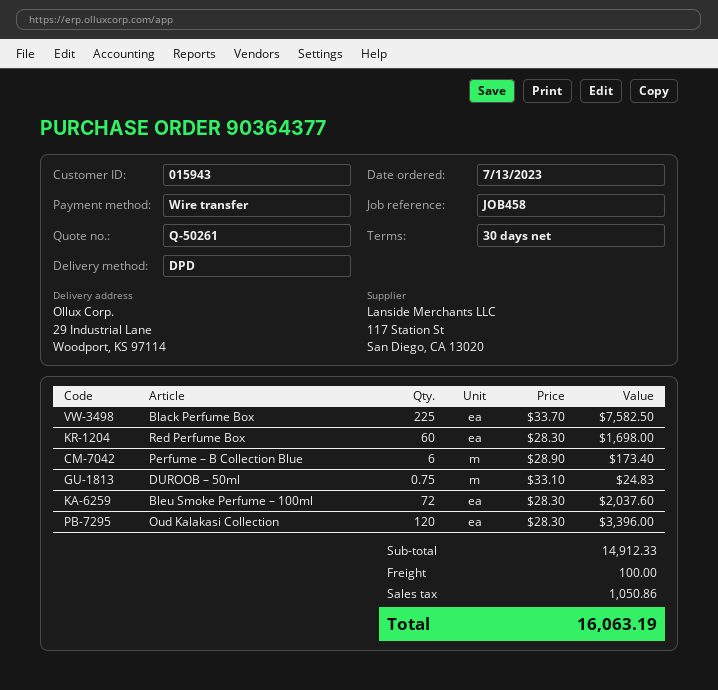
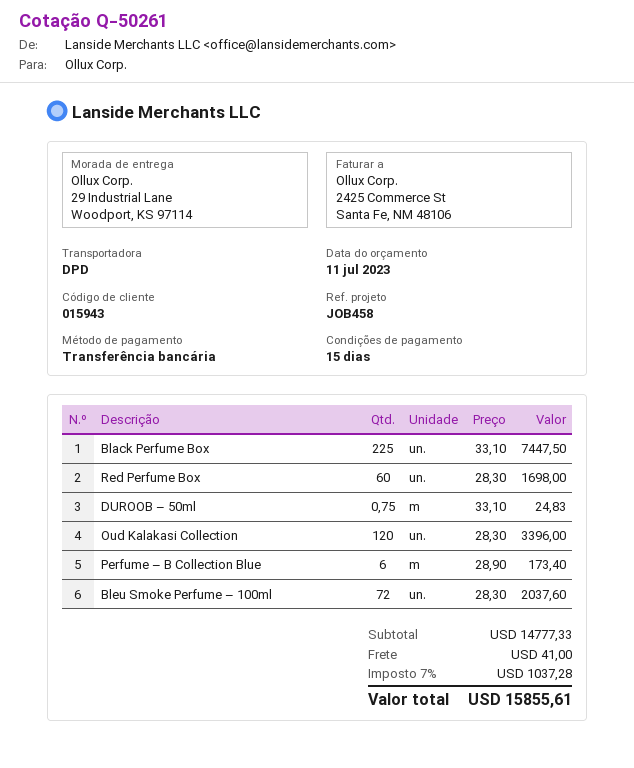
payment terms: 30 days -> 15 days
Black Perfume Box: 225 x 33.70 = 7582.50 -> 225 x 33.10 = 7447.50
subtotal: 14912.33 -> 14777.33
shipping: 100.00 -> 41.00
tax: 1050.86 -> 1037.28
total: 16063.19 -> 15855.61

